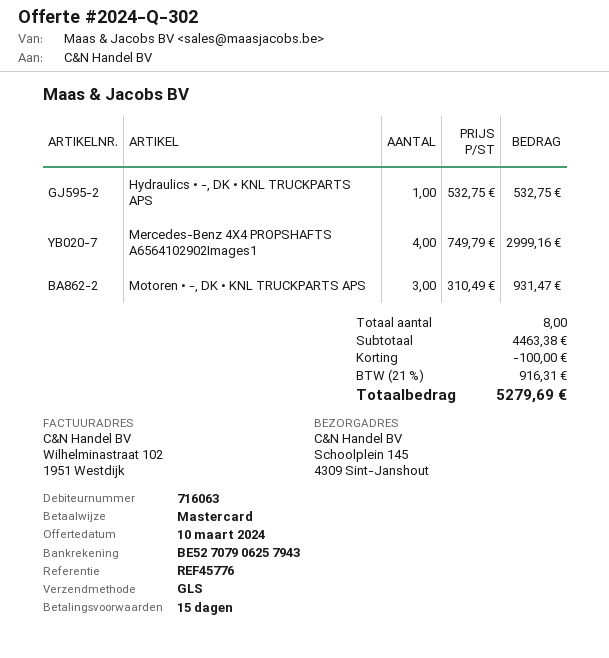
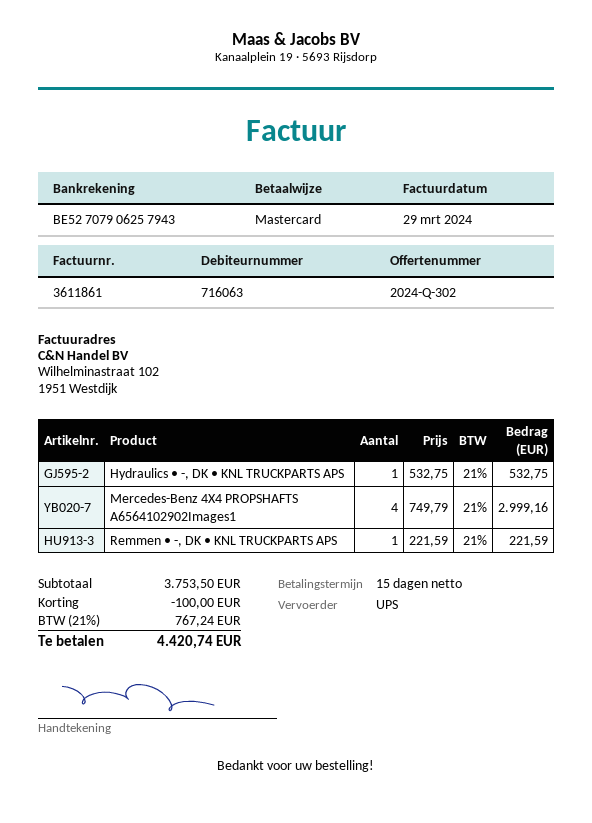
shipping method: GLS -> UPS
Motoren • -, DK • KNL TRUCKPARTS APS: 3 x 310.49 = 931.47 -> none
Remmen • -, DK • KNL TRUCKPARTS APS: none -> 1 x 221.59 = 221.59
subtotal: 4463.38 -> 3753.50
tax: 21% = 916.31 -> 21% = 767.24
total: 5279.69 -> 4420.74

